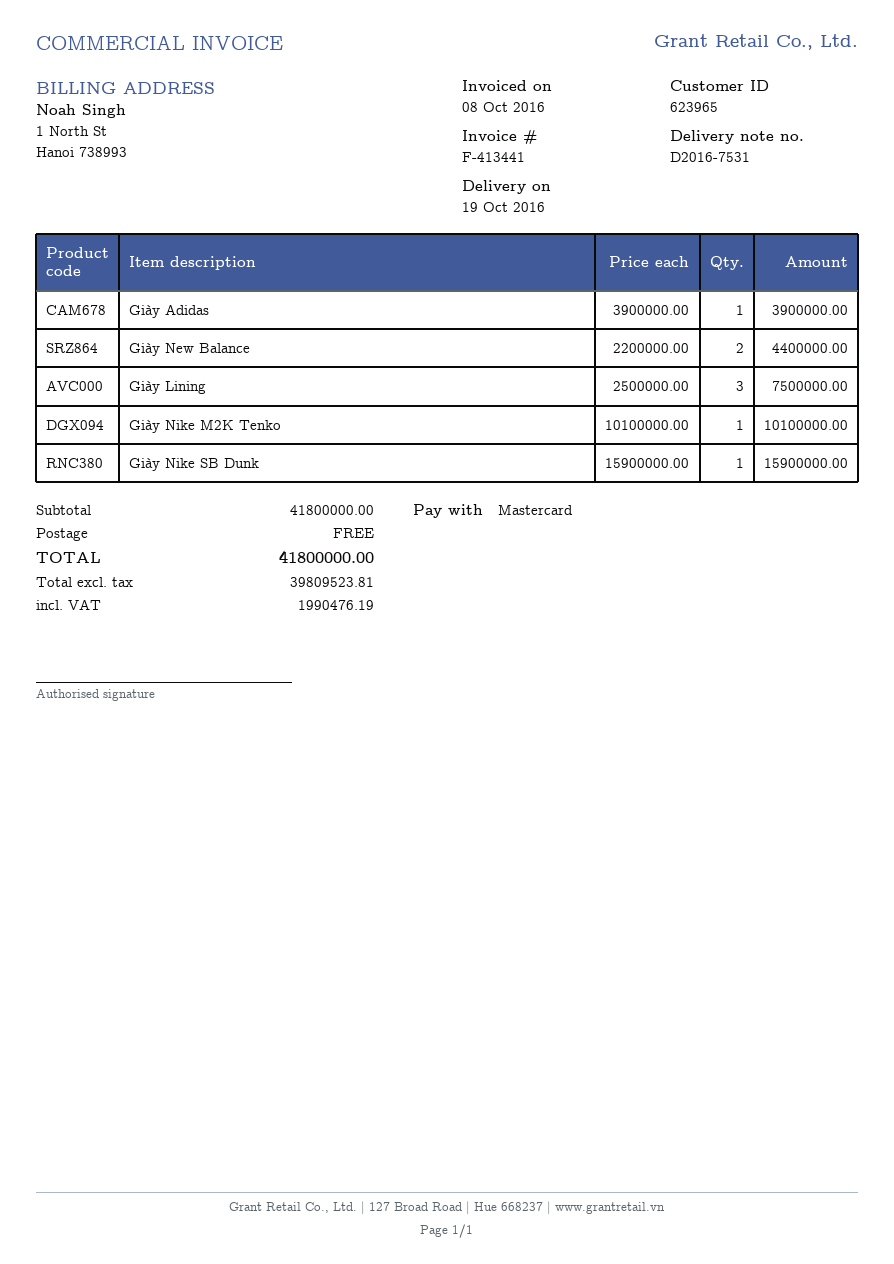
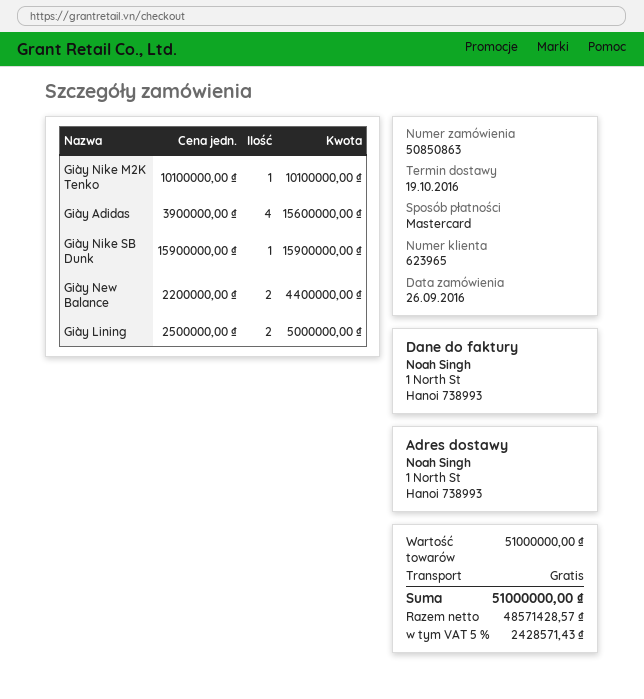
Giày Adidas: 1 x 3900000.00 = 3900000.00 -> 4 x 3900000.00 = 15600000.00
Giày Lining: 3 x 2500000.00 = 7500000.00 -> 2 x 2500000.00 = 5000000.00
subtotal: 41800000.00 -> 51000000.00
net: 39809523.81 -> 48571428.57
tax: 1990476.19 -> 2428571.43
total: 41800000.00 -> 51000000.00

